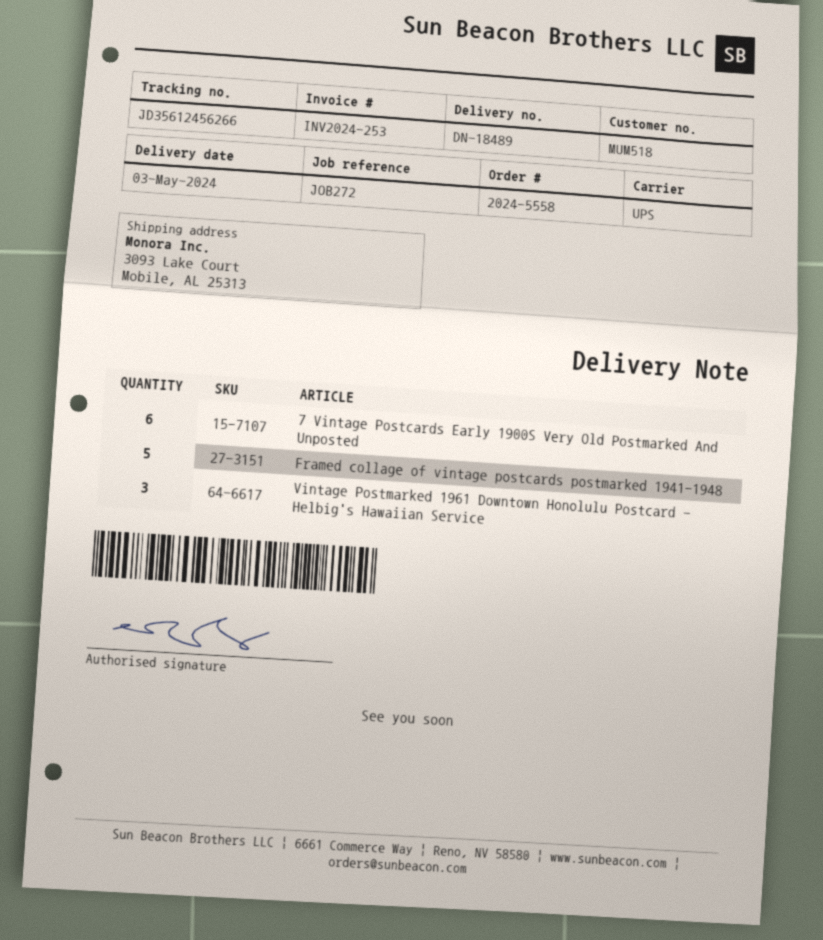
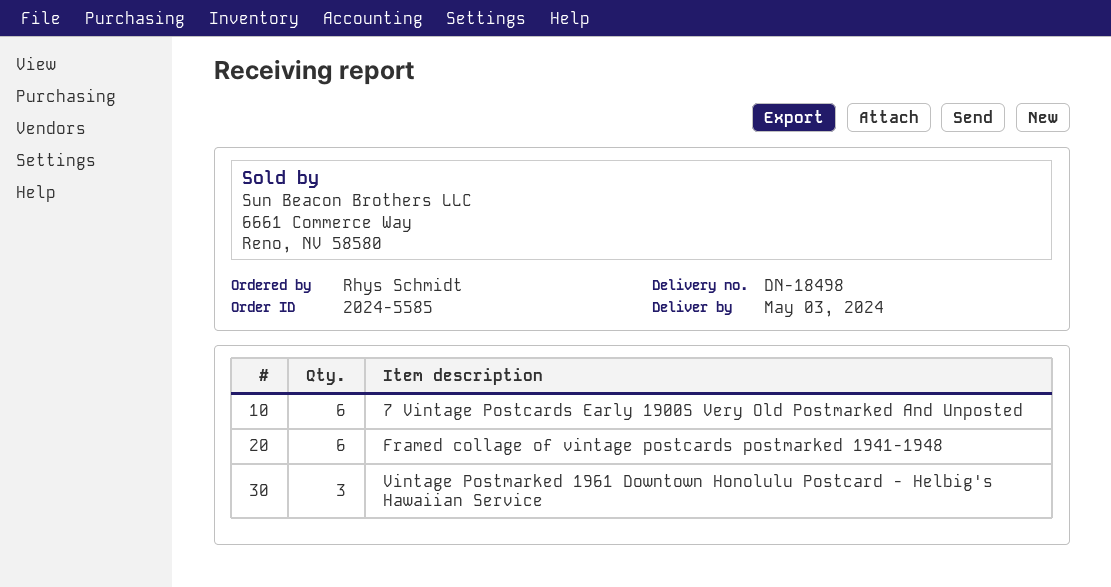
order number: 2024-5558 -> 2024-5585
delivery note number: DN-18489 -> DN-18498
Framed collage of vintage postcards postmarked 1941-1948: 5 -> 6

